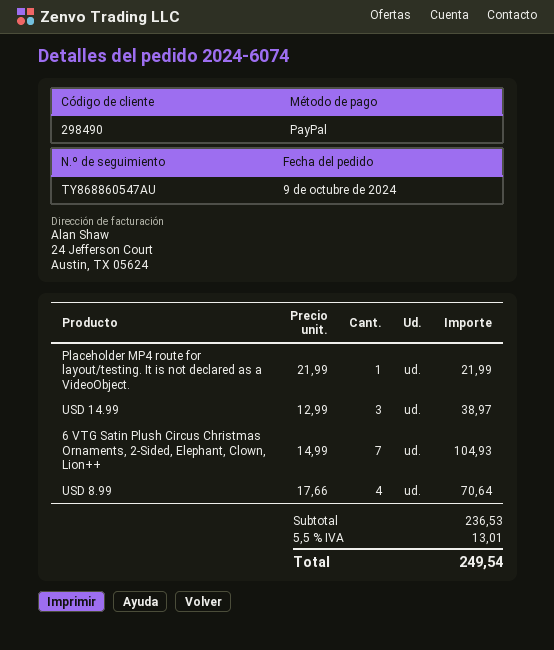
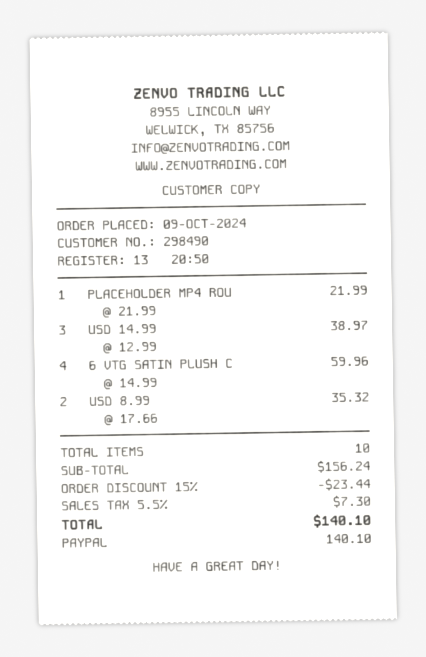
6 VTG Satin Plush Circus Christmas Ornaments, 2-Sided, Elephant, Clown, Lion++: 7 x 14.99 = 104.93 -> 4 x 14.99 = 59.96
USD 8.99: 4 x 17.66 = 70.64 -> 2 x 17.66 = 35.32
subtotal: 236.53 -> 156.24
discount: none -> 15% = 23.44
tax: 5.5% = 13.01 -> 5.5% = 7.30
total: 249.54 -> 140.10

